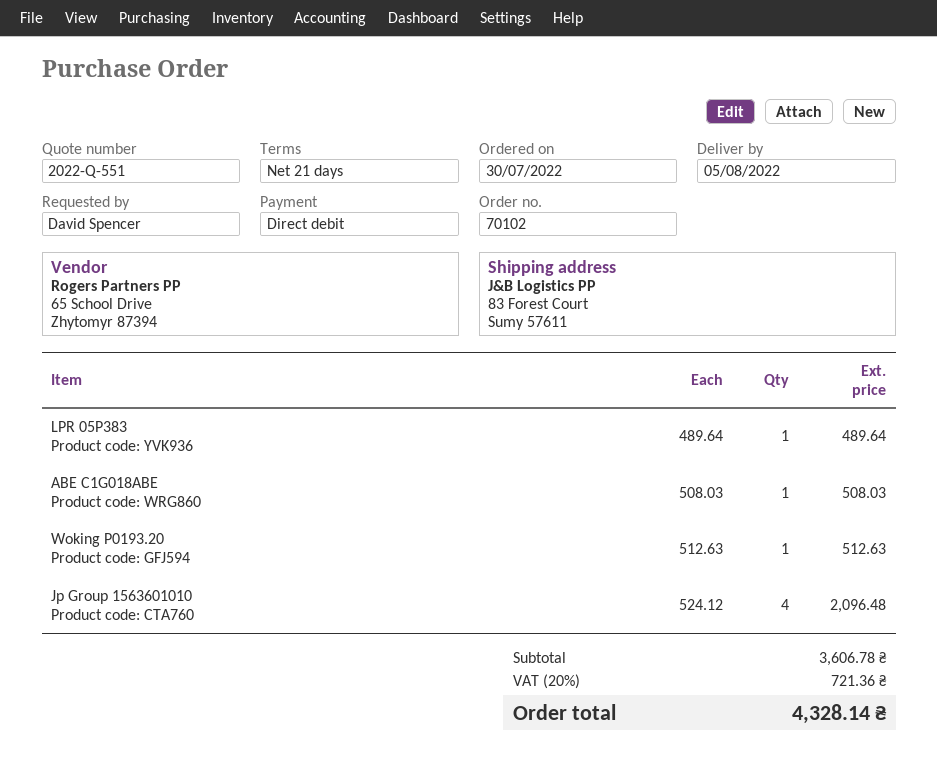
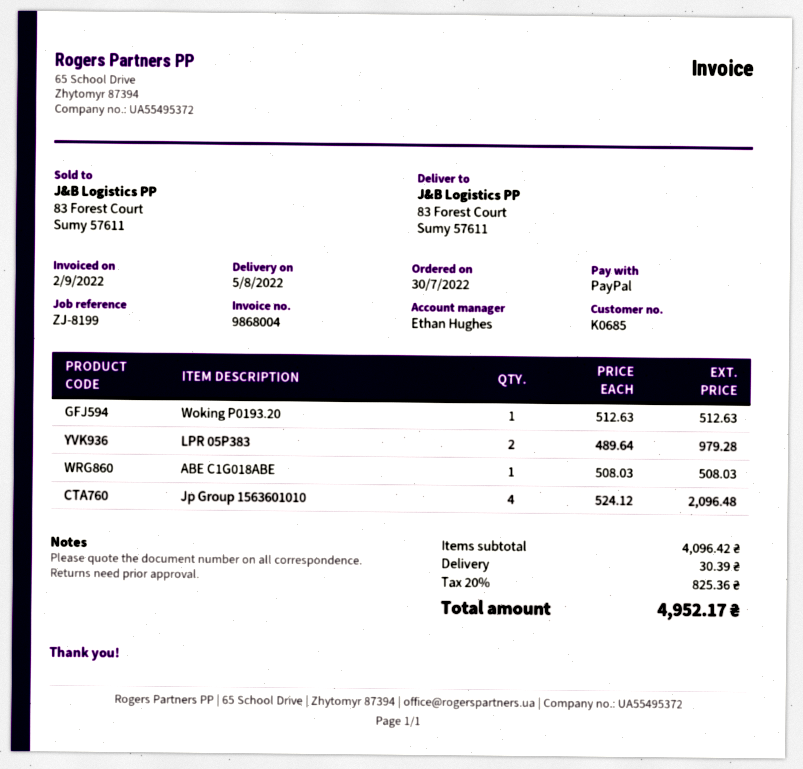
payment method: direct debit -> PayPal
LPR 05P383: 1 x 489.64 = 489.64 -> 2 x 489.64 = 979.28
subtotal: 3606.78 -> 4096.42
shipping: none -> 30.39
tax: 20% = 721.36 -> 20% = 825.36
total: 4328.14 -> 4952.17

